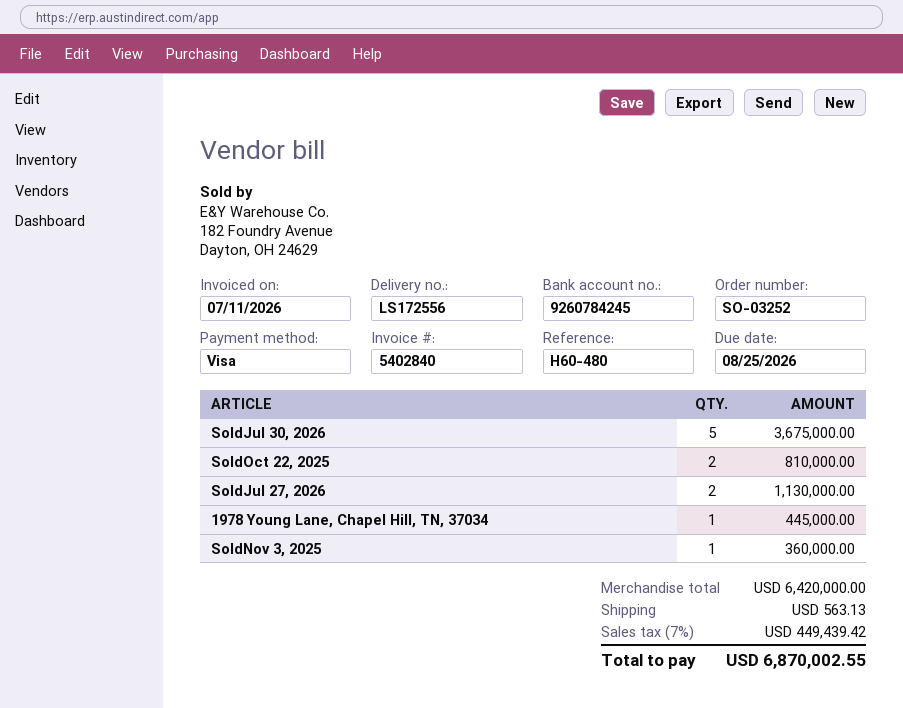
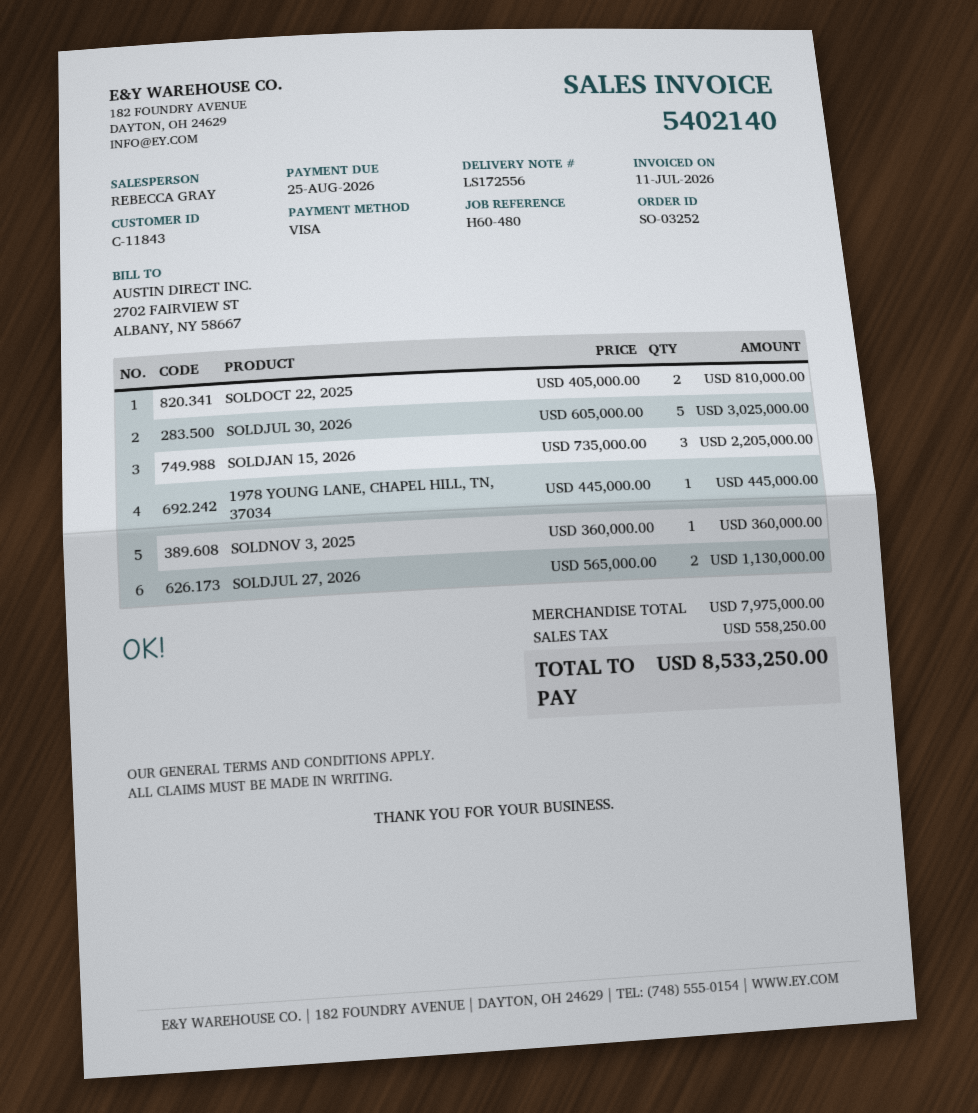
invoice number: 5402840 -> 5402140
SoldJul 30, 2026: 5 for 3675000.00 -> 5 for 3025000.00
SOLDJAN 15, 2026: none -> 3 for 2205000.00
subtotal: 6420000.00 -> 7975000.00
shipping: 563.13 -> none
tax: 449439.42 -> 558250.00
total: 6870002.55 -> 8533250.00

